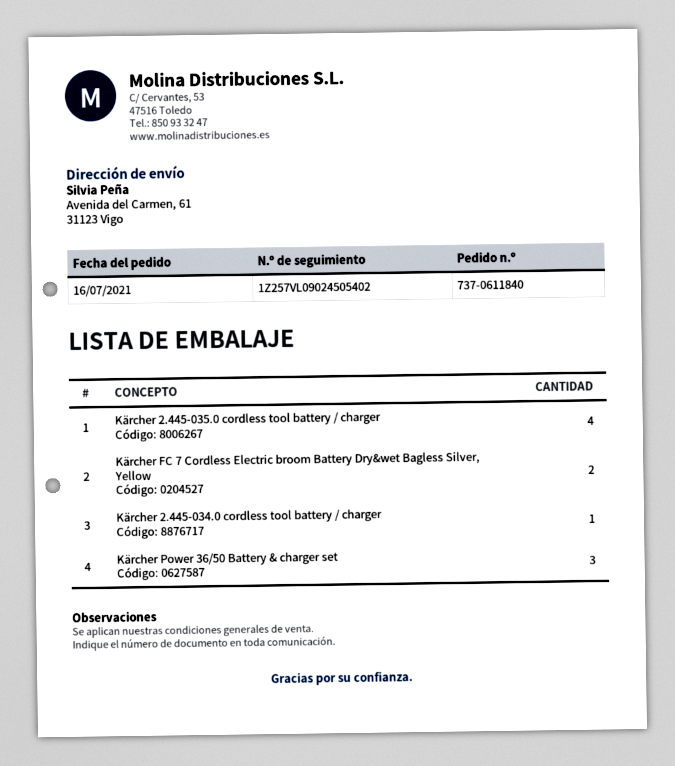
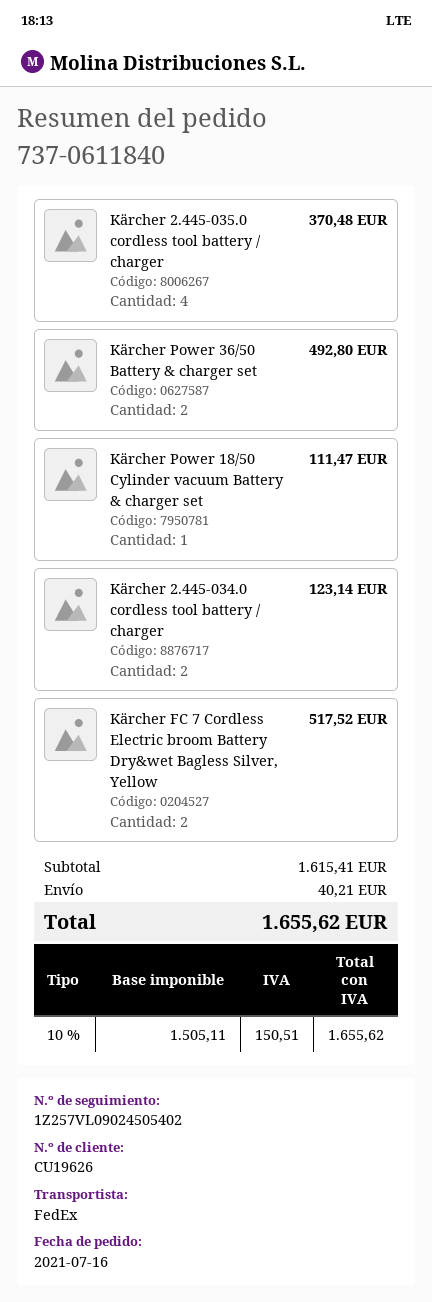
Kärcher 2.445-034.0 cordless tool battery / charger: 1 -> 2
Kärcher Power 36/50 Battery & charger set: 3 -> 2
Kärcher Power 18/50 Cylinder vacuum Battery & charger set: none -> 1

